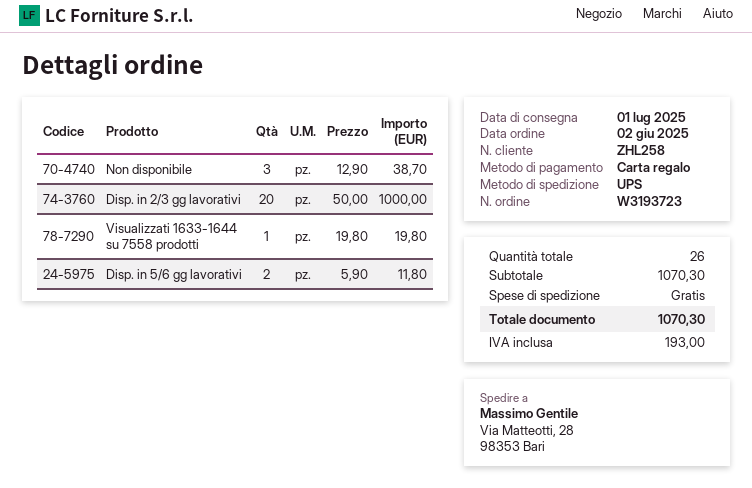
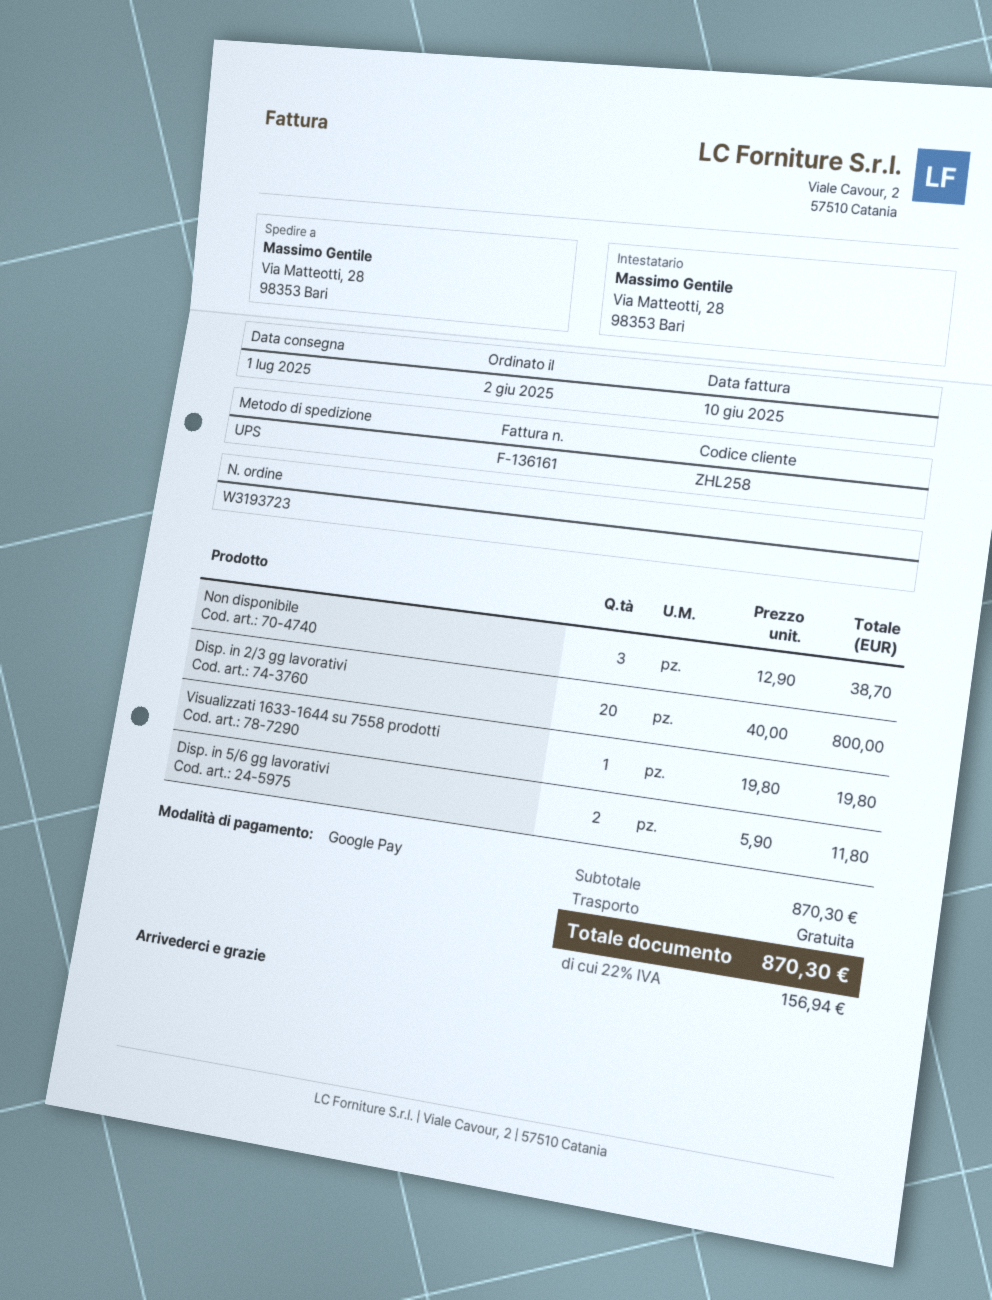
payment method: gift card -> Google Pay
Disp. in 2/3 gg lavorativi: 20 x 50.00 = 1000.00 -> 20 x 40.00 = 800.00
subtotal: 1070.30 -> 870.30
tax: 193.00 -> 156.94
total: 1070.30 -> 870.30

